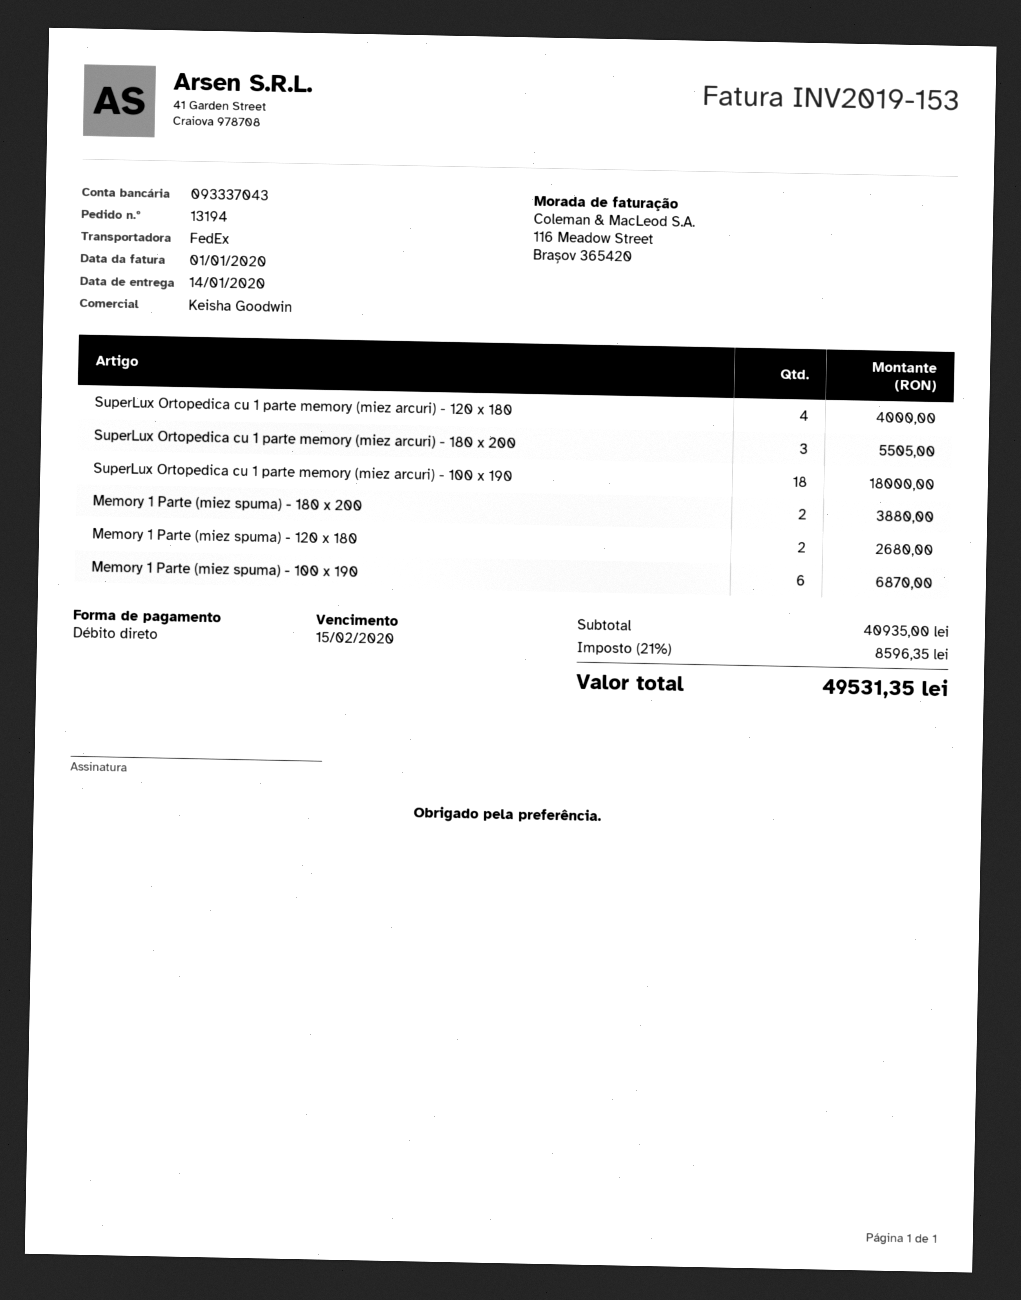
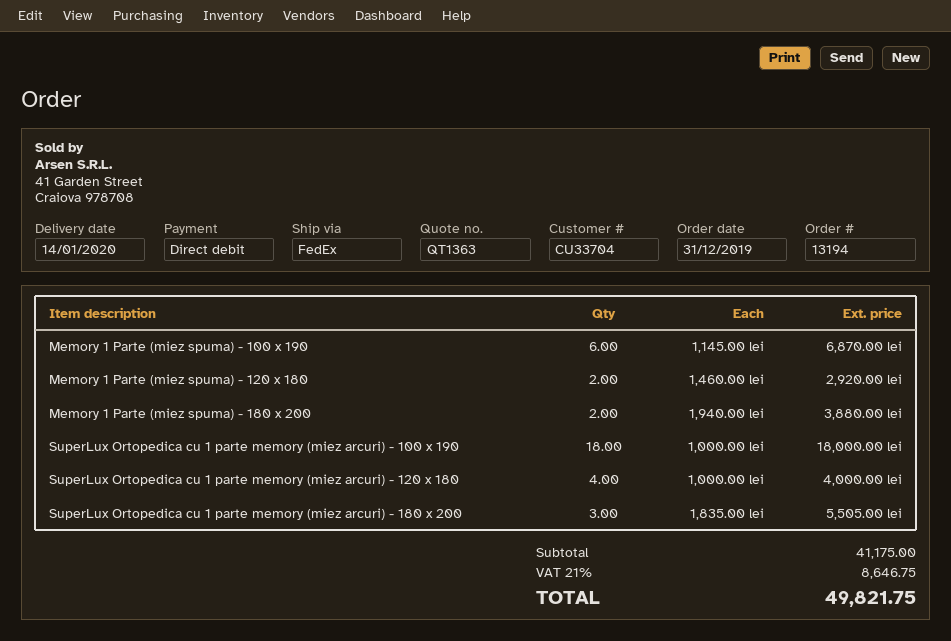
Memory 1 Parte (miez spuma) - 120 x 180: 2 for 2680.00 -> 2 for 2920.00
subtotal: 40935.00 -> 41175.00
tax: 21% = 8596.35 -> 21% = 8646.75
total: 49531.35 -> 49821.75

